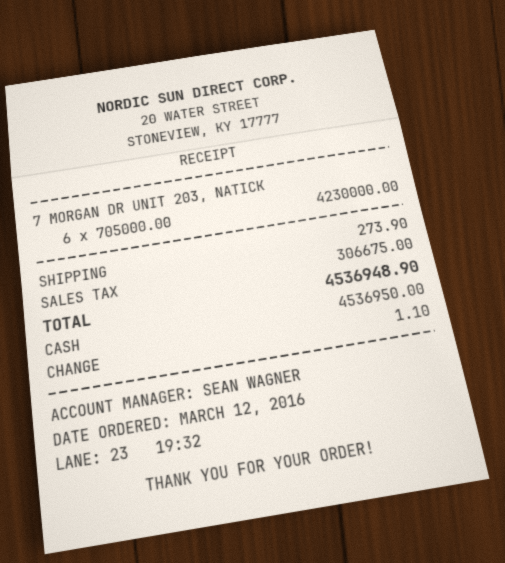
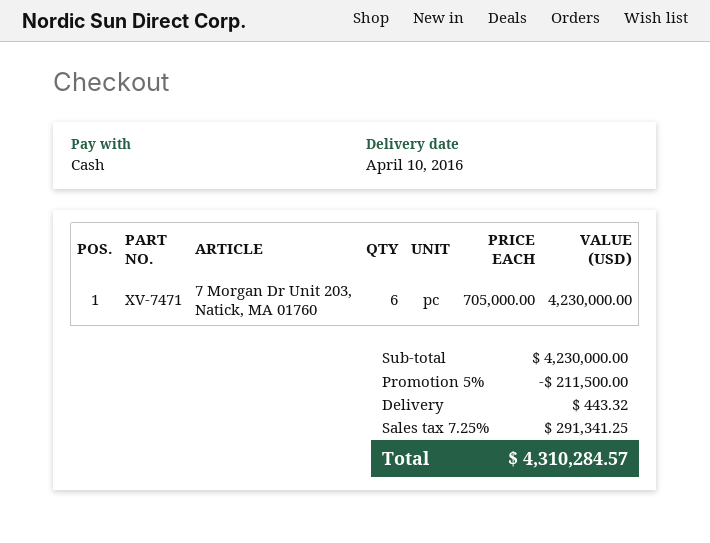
discount: none -> 5% = 211500.00
shipping: 273.90 -> 443.32
tax: 306675.00 -> 291341.25
total: 4536948.90 -> 4310284.57

